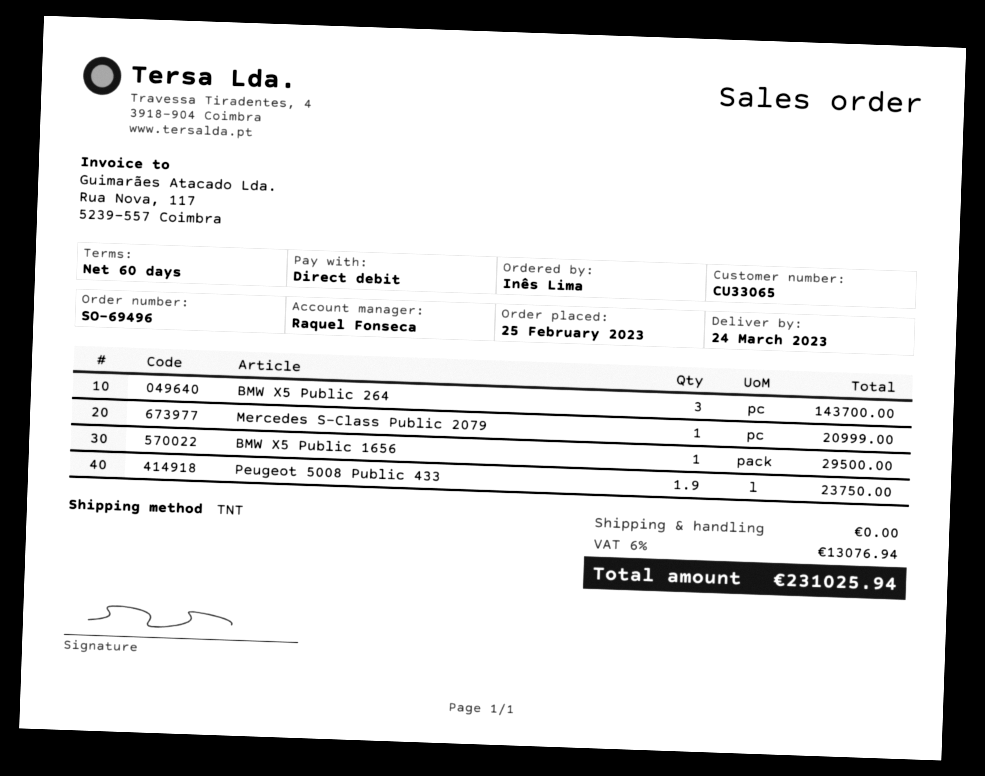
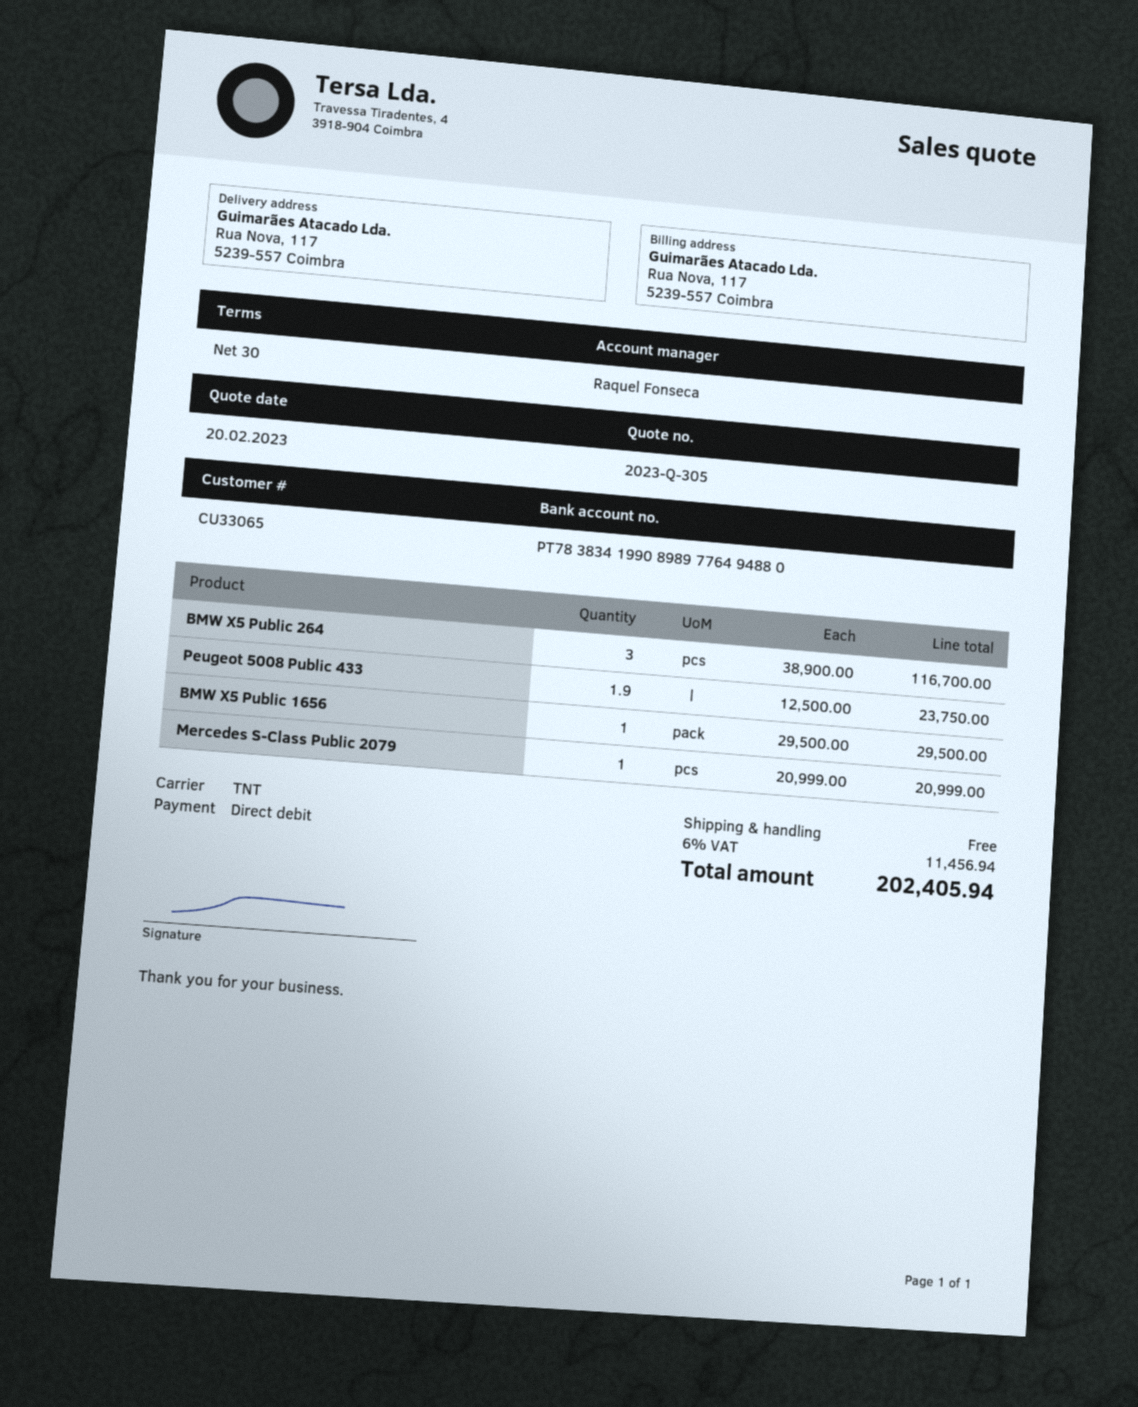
payment terms: 60 days -> 30 days
BMW X5 Public 264: 3 for 143700.00 -> 3 for 116700.00
tax: 6% = 13076.94 -> 6% = 11456.94
total: 231025.94 -> 202405.94

